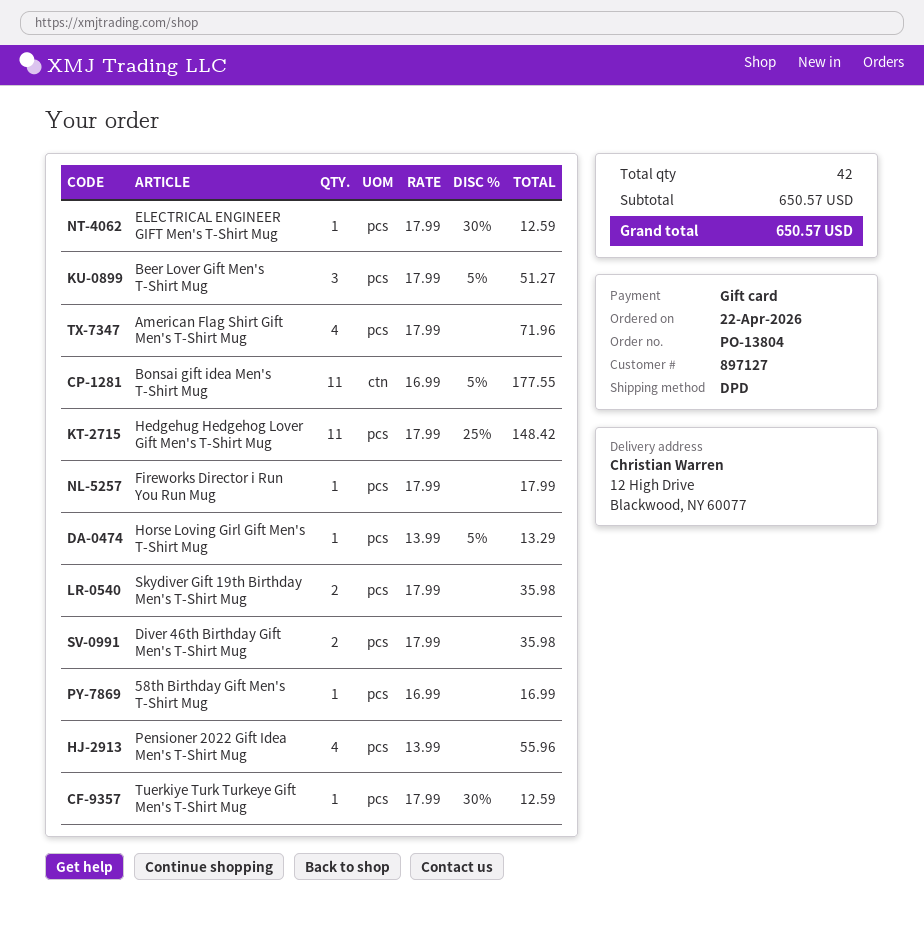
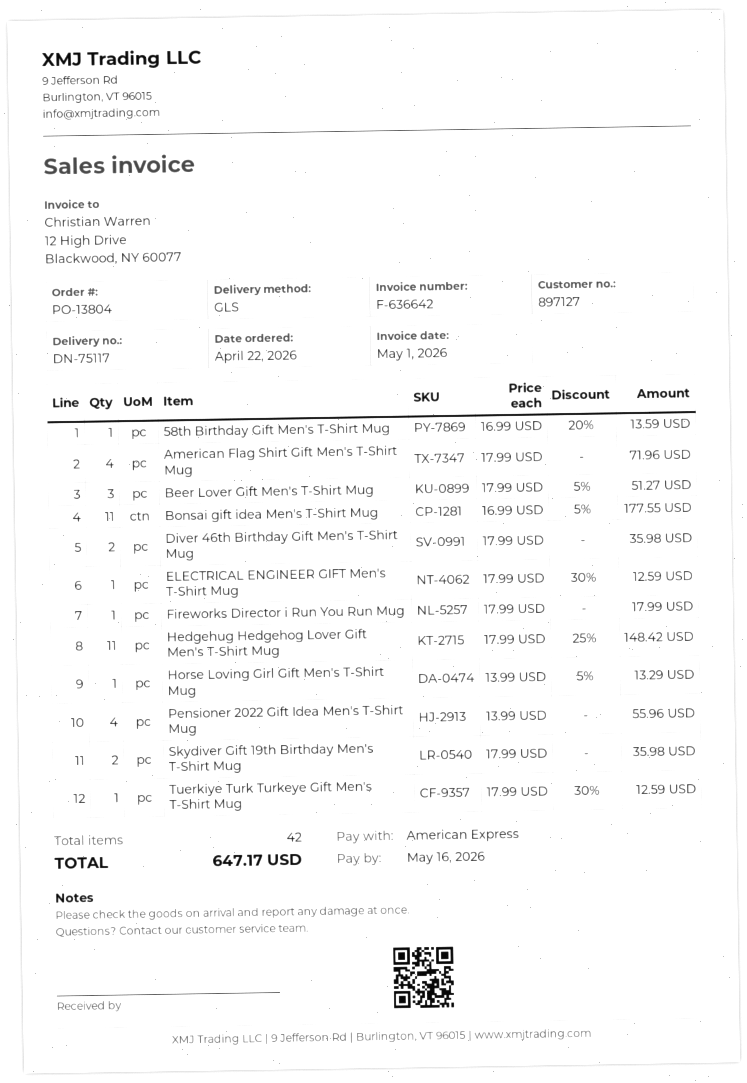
payment method: gift card -> American Express
shipping method: DPD -> GLS
58th Birthday Gift Men's T-Shirt Mug: 1 x 16.99 = 16.99 -> 1 x 16.99 - 20% = 13.59
total: 650.57 -> 647.17

